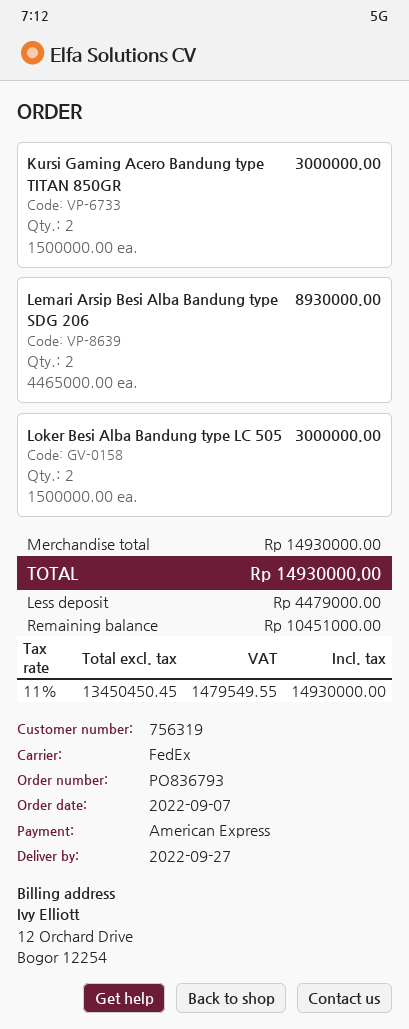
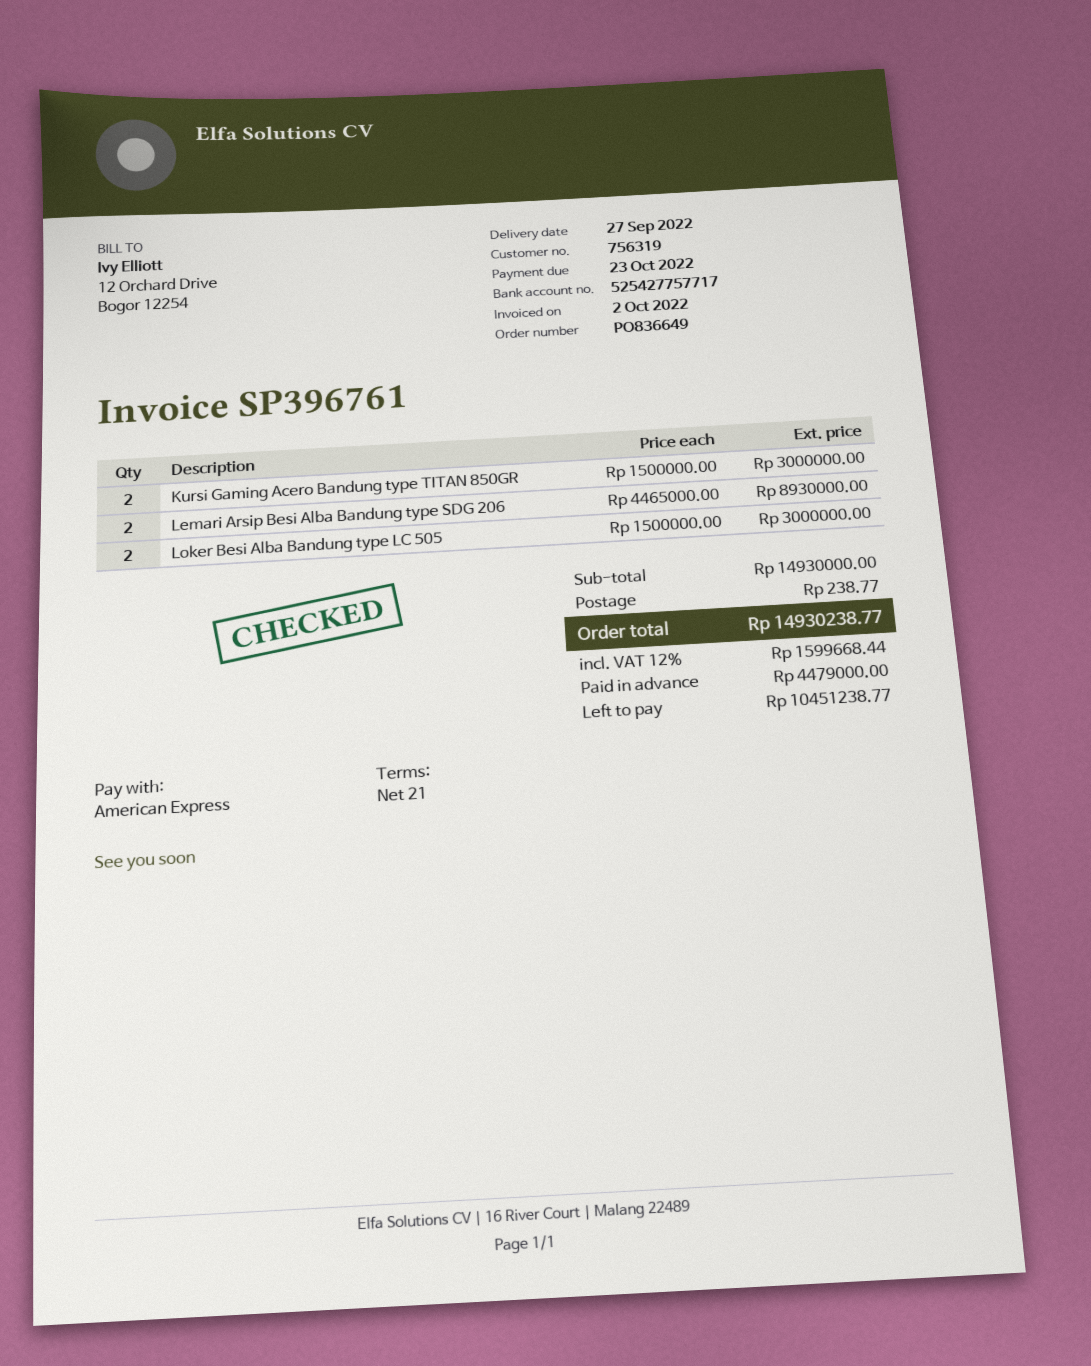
order number: PO836793 -> PO836649
shipping: none -> 238.77
tax: 11% = 1479549.55 -> 12% = 1599668.44
total: 14930000.00 -> 14930238.77
balance: 10451000.00 -> 10451238.77

